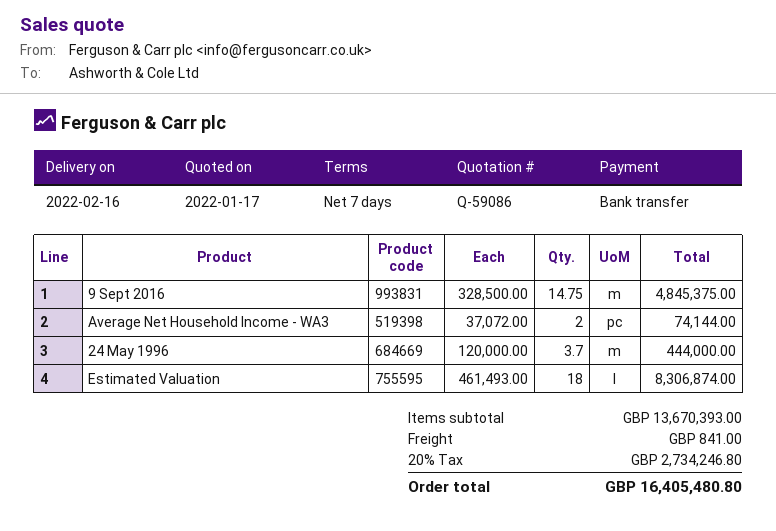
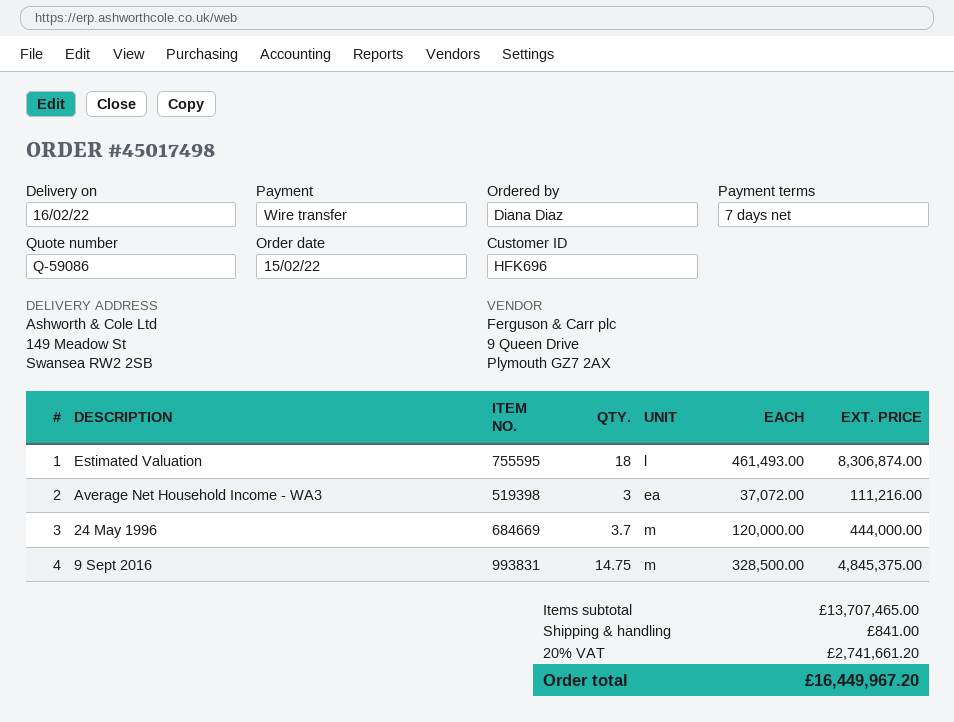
Average Net Household Income - WA3: 2 x 37072.00 = 74144.00 -> 3 x 37072.00 = 111216.00
subtotal: 13670393.00 -> 13707465.00
tax: 20% = 2734246.80 -> 20% = 2741661.20
total: 16405480.80 -> 16449967.20

